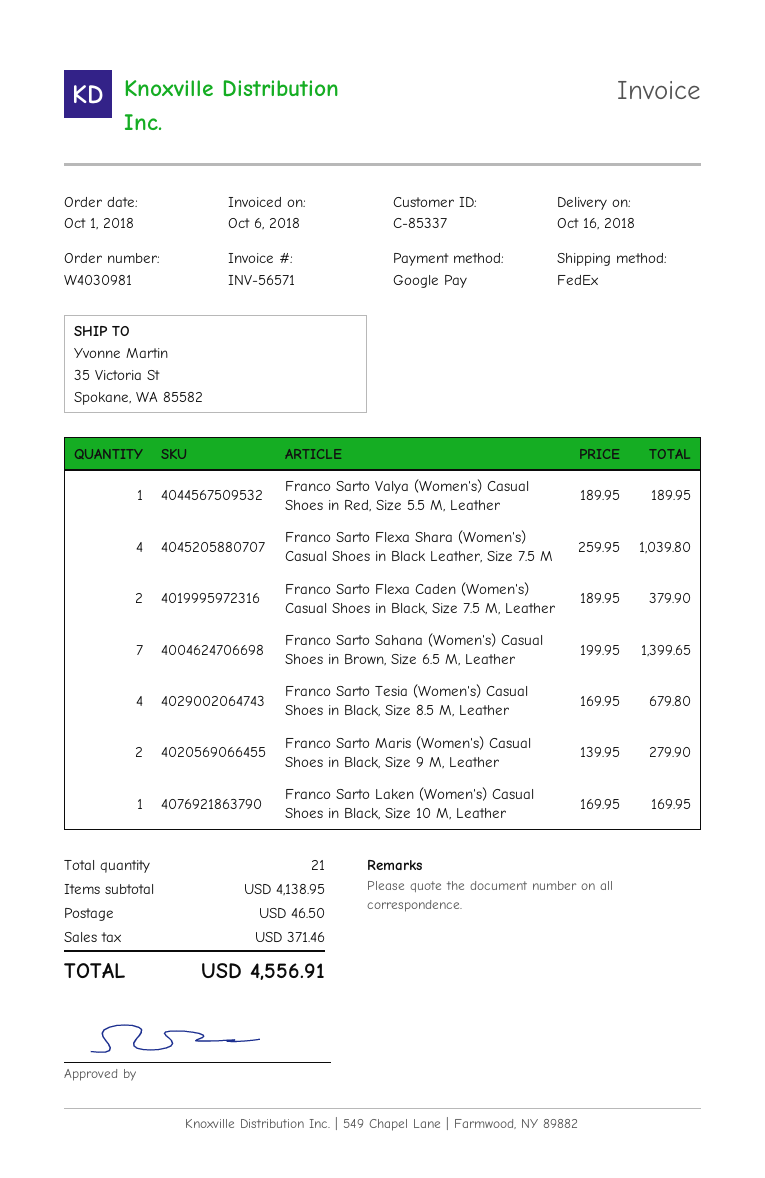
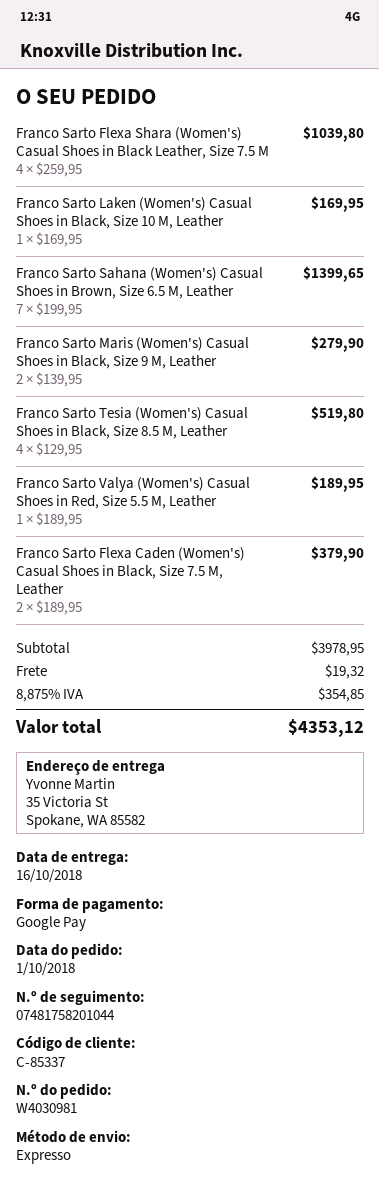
shipping method: FedEx -> express
Franco Sarto Tesia (Women's) Casual Shoes in Black, Size 8.5 M, Leather: 4 x 169.95 = 679.80 -> 4 x 129.95 = 519.80
subtotal: 4138.95 -> 3978.95
shipping: 46.50 -> 19.32
tax: 371.46 -> 354.85
total: 4556.91 -> 4353.12

